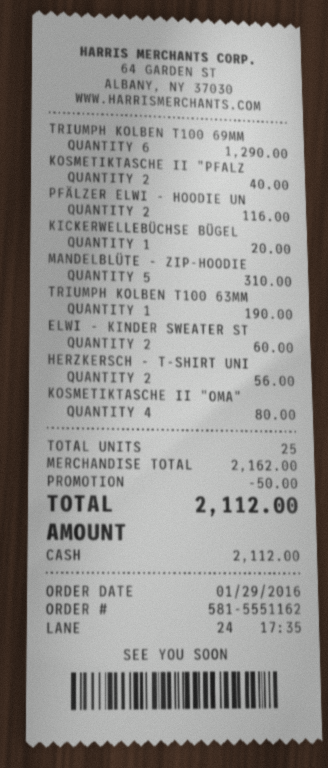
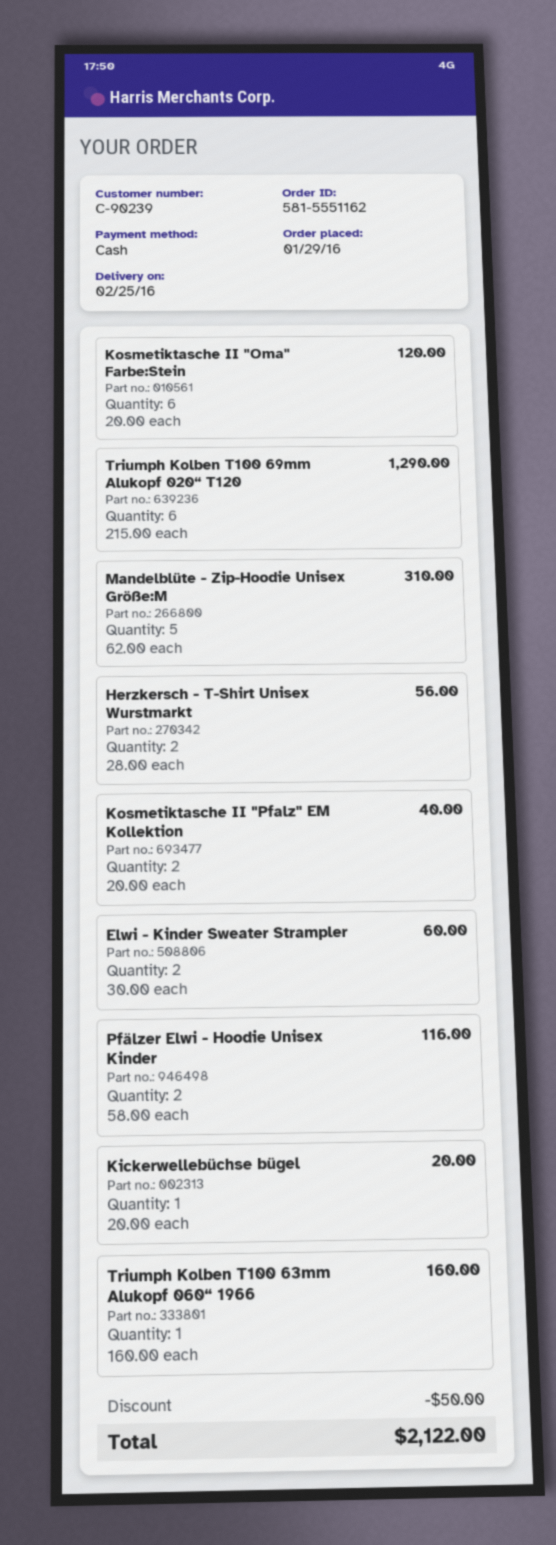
TRIUMPH KOLBEN T100 63MM: 1 for 190.00 -> 1 for 160.00
KOSMETIKTASCHE II "OMA": 4 for 80.00 -> 6 for 120.00
total: 2112.00 -> 2122.00

